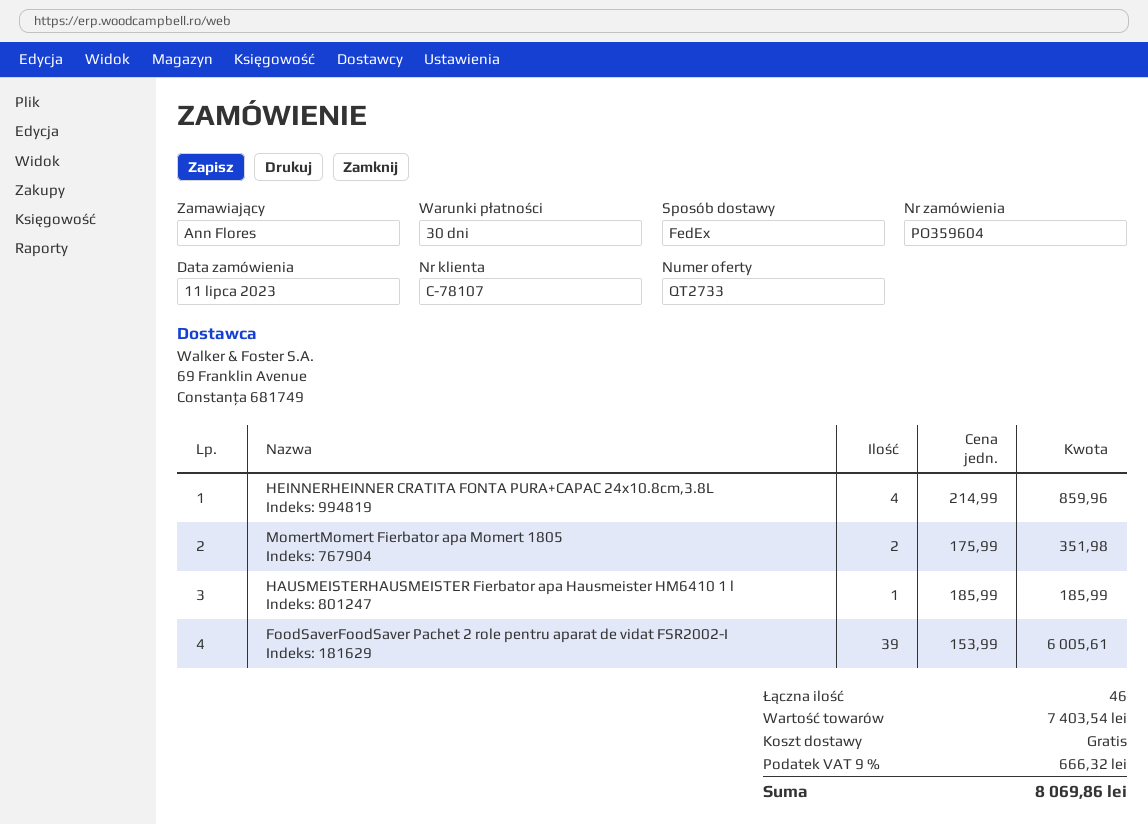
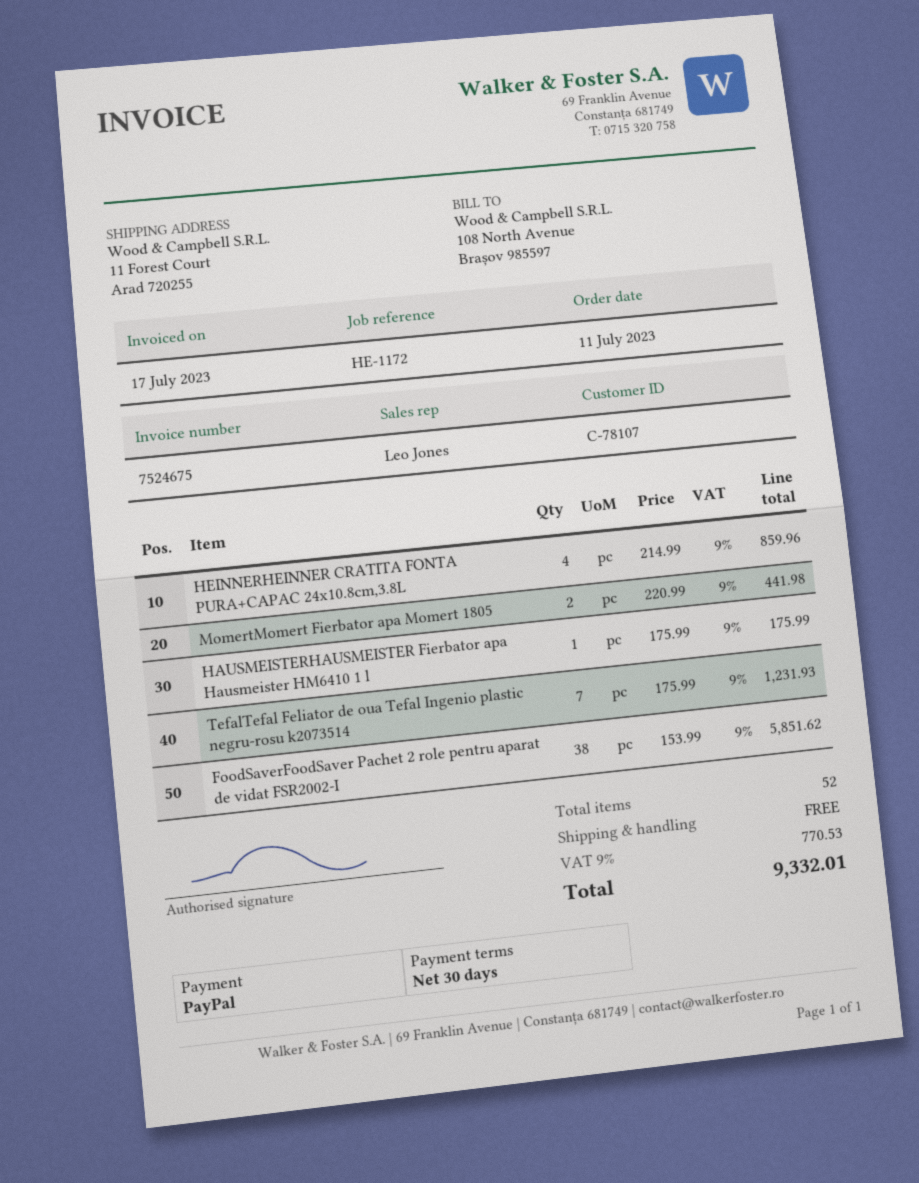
MomertMomert Fierbator apa Momert 1805: 2 x 175.99 = 351.98 -> 2 x 220.99 = 441.98
HAUSMEISTERHAUSMEISTER Fierbator apa Hausmeister HM6410 1 l: 1 x 185.99 = 185.99 -> 1 x 175.99 = 175.99
FoodSaverFoodSaver Pachet 2 role pentru aparat de vidat FSR2002-I: 39 x 153.99 = 6005.61 -> 38 x 153.99 = 5851.62
TefalTefal Feliator de oua Tefal Ingenio plastic negru-rosu k2073514: none -> 7 x 175.99 = 1231.93
total quantity: 46 -> 52
tax: 9% = 666.32 -> 9% = 770.53
total: 8069.86 -> 9332.01

